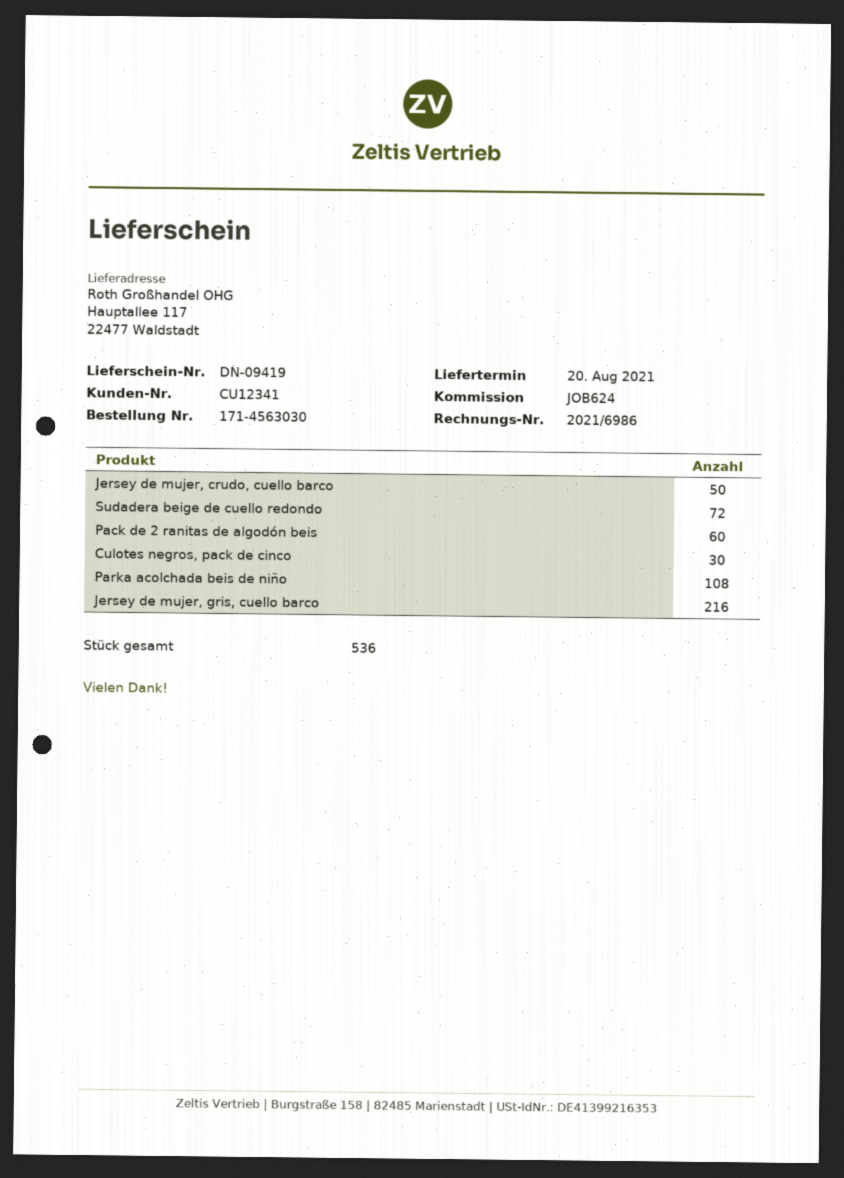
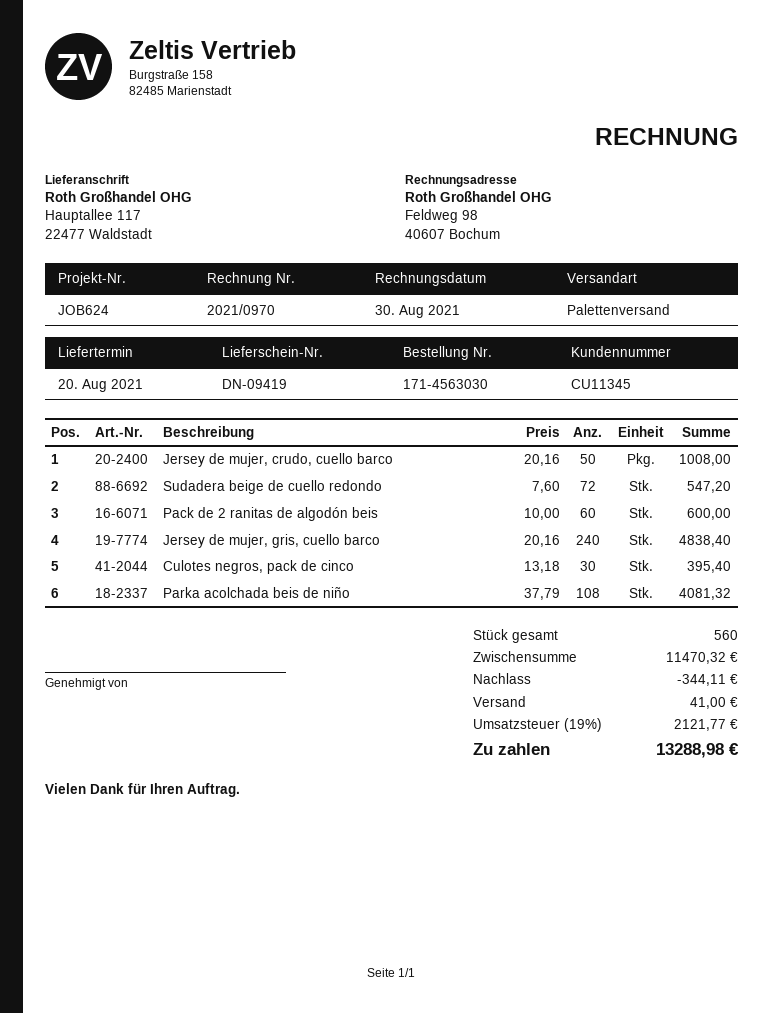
invoice number: 2021/6986 -> 2021/0970
customer number: CU12341 -> CU11345
Jersey de mujer, gris, cuello barco: 216 -> 240
total quantity: 536 -> 560

